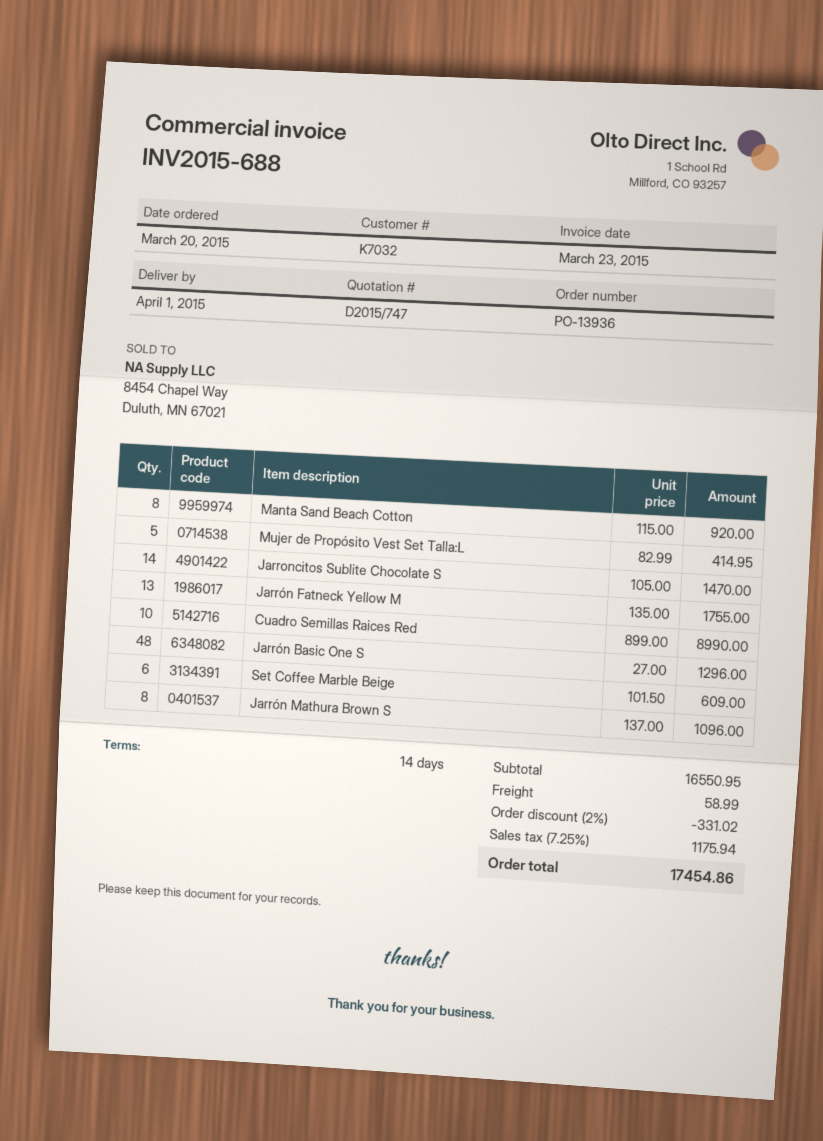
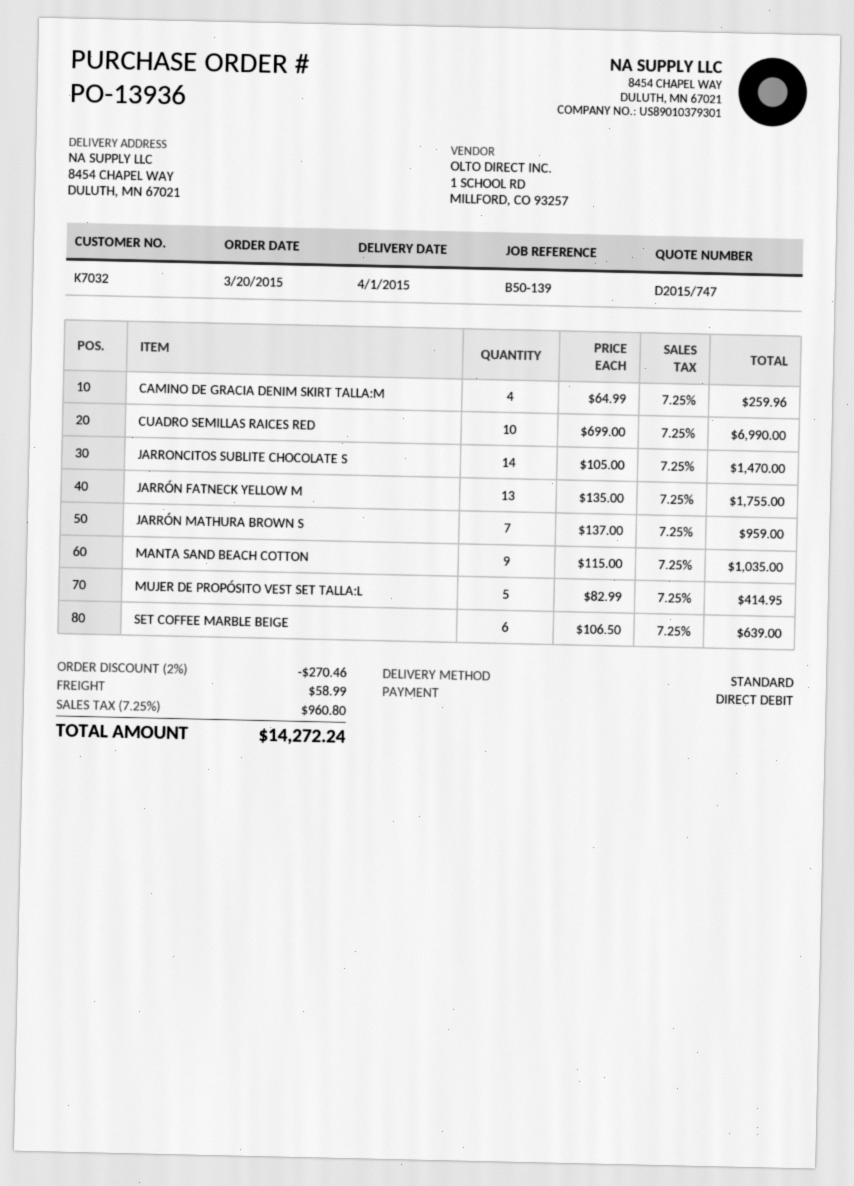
Manta Sand Beach Cotton: 8 x 115.00 = 920.00 -> 9 x 115.00 = 1035.00
Cuadro Semillas Raices Red: 10 x 899.00 = 8990.00 -> 10 x 699.00 = 6990.00
Jarrón Basic One S: 48 x 27.00 = 1296.00 -> none
Set Coffee Marble Beige: 6 x 101.50 = 609.00 -> 6 x 106.50 = 639.00
Jarrón Mathura Brown S: 8 x 137.00 = 1096.00 -> 7 x 137.00 = 959.00
CAMINO DE GRACIA DENIM SKIRT TALLA:M: none -> 4 x 64.99 = 259.96
discount: 2% = 331.02 -> 2% = 270.46
tax: 7.25% = 1175.94 -> 7.25% = 960.80
total: 17454.86 -> 14272.24

